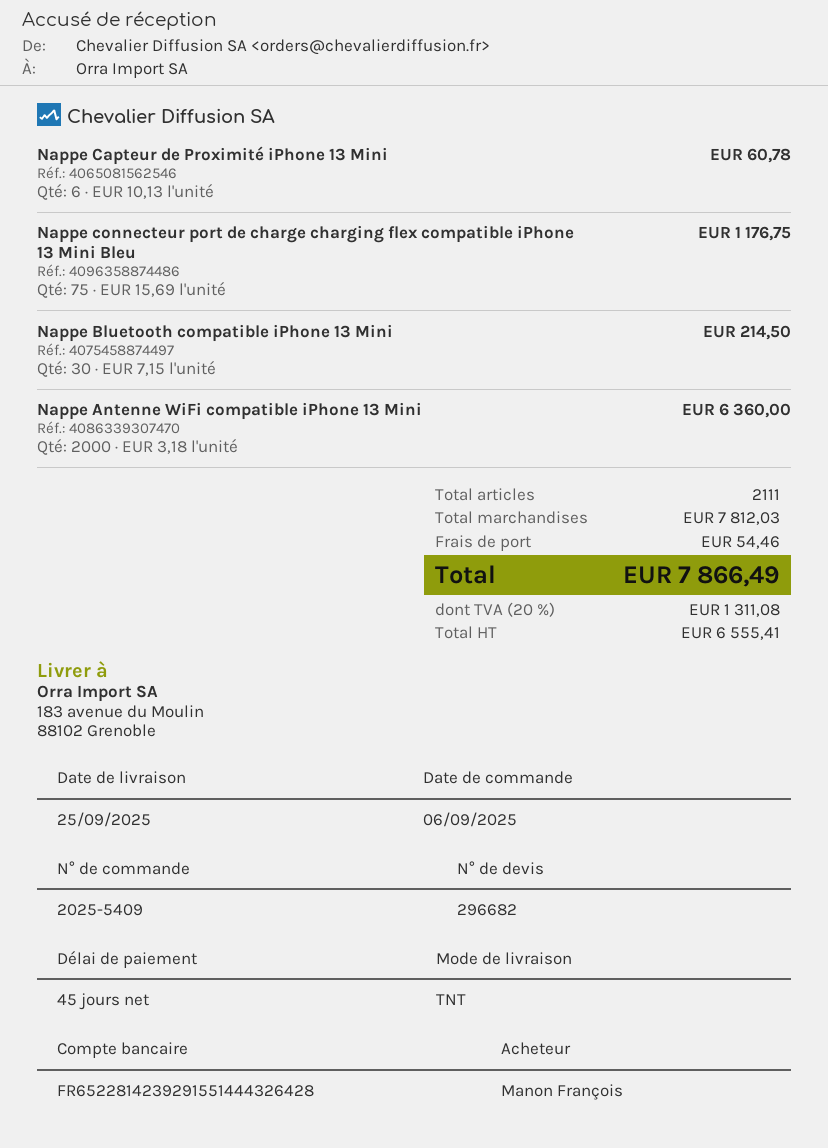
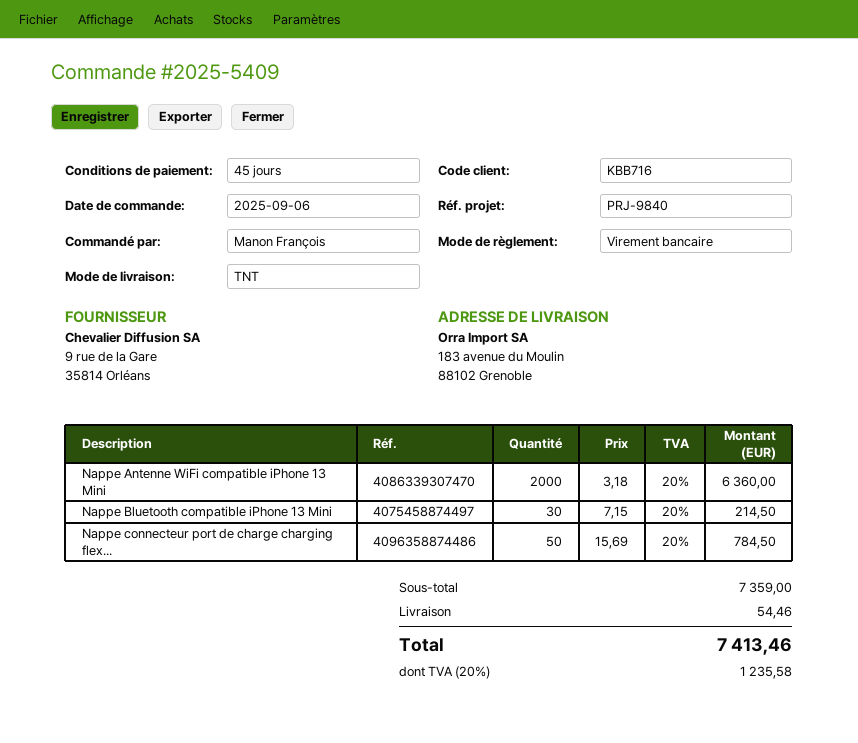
Nappe Capteur de Proximité iPhone 13 Mini: 6 x 10.13 = 60.78 -> none
Nappe connecteur port de charge charging flex compatible iPhone 13 Mini Bleu: 75 x 15.69 = 1176.75 -> 50 x 15.69 = 784.50
subtotal: 7812.03 -> 7359.00
tax: 20% = 1311.08 -> 20% = 1235.58
total: 7866.49 -> 7413.46

